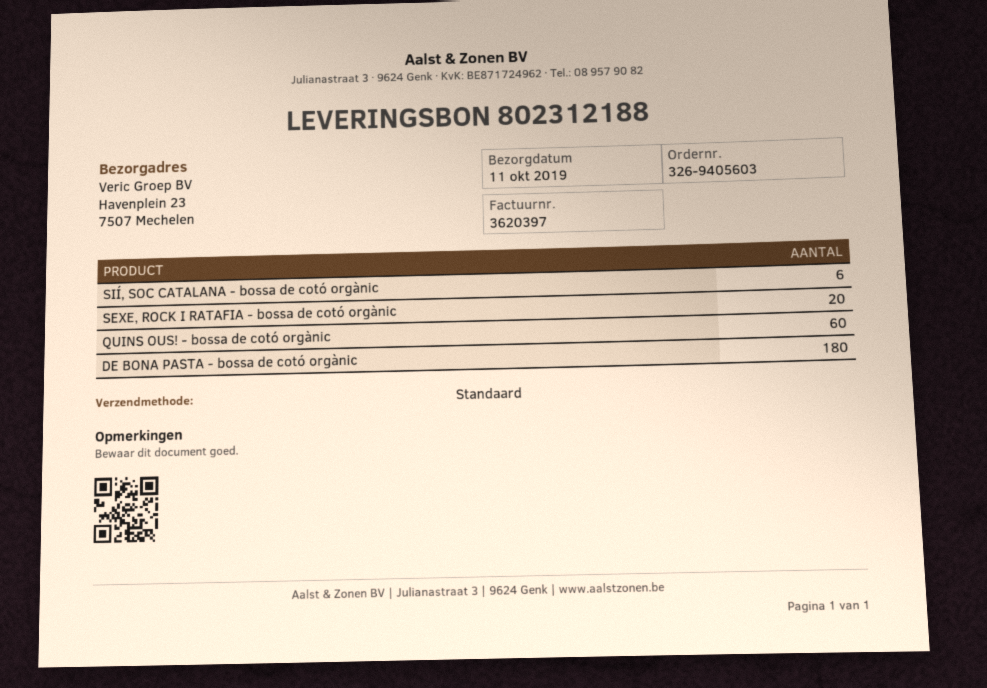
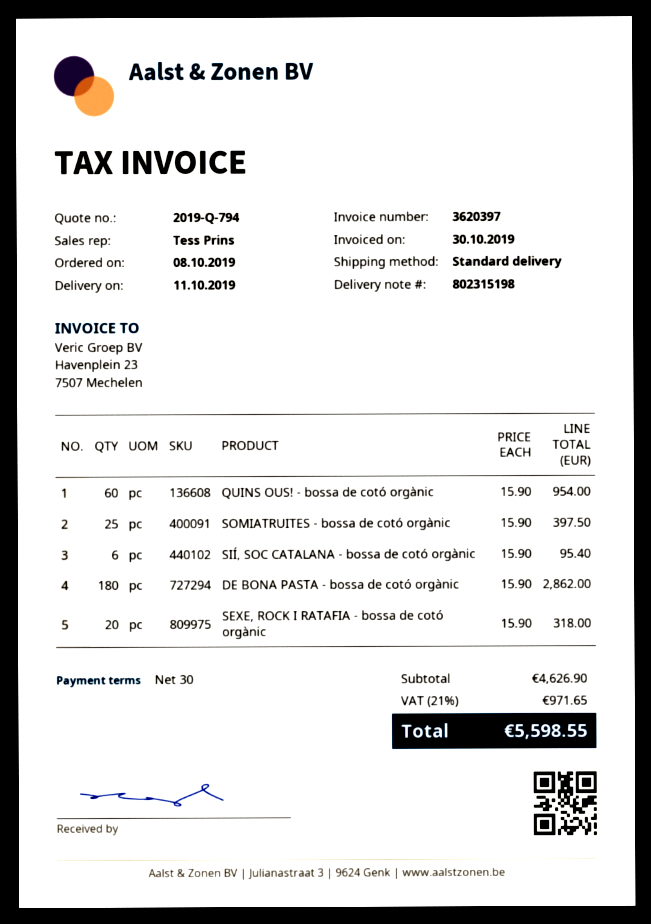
delivery note number: 802312188 -> 802315198
SOMIATRUITES - bossa de cotó orgànic: none -> 25

